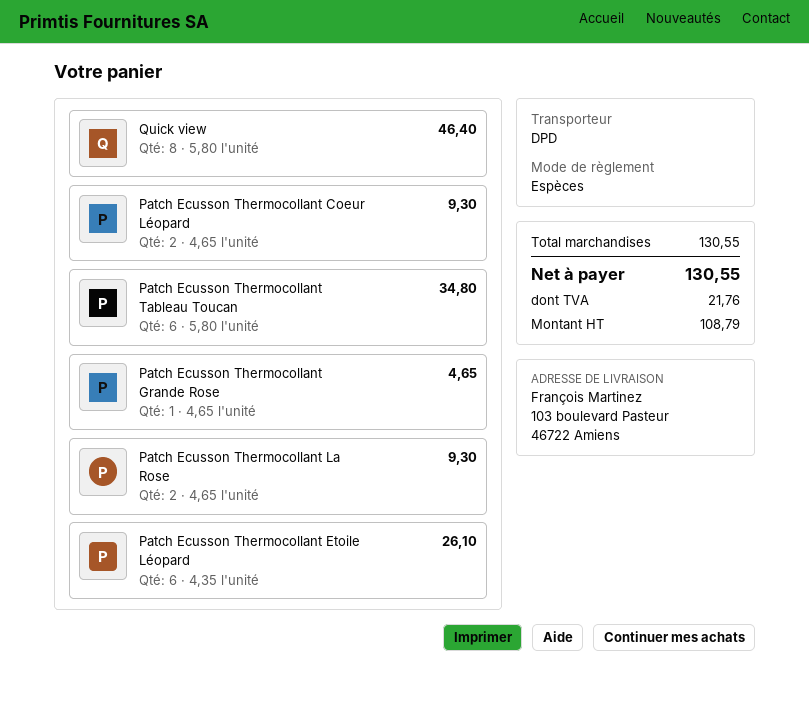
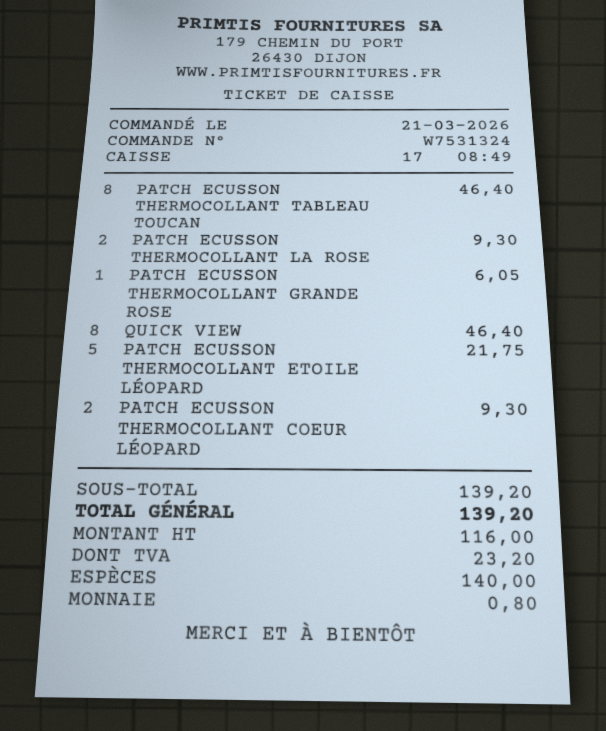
Patch Ecusson Thermocollant Tableau Toucan: 6 for 34.80 -> 8 for 46.40
Patch Ecusson Thermocollant Grande Rose: 1 for 4.65 -> 1 for 6.05
Patch Ecusson Thermocollant Etoile Léopard: 6 for 26.10 -> 5 for 21.75
subtotal: 130.55 -> 139.20
net: 108.79 -> 116.00
tax: 21.76 -> 23.20
total: 130.55 -> 139.20

